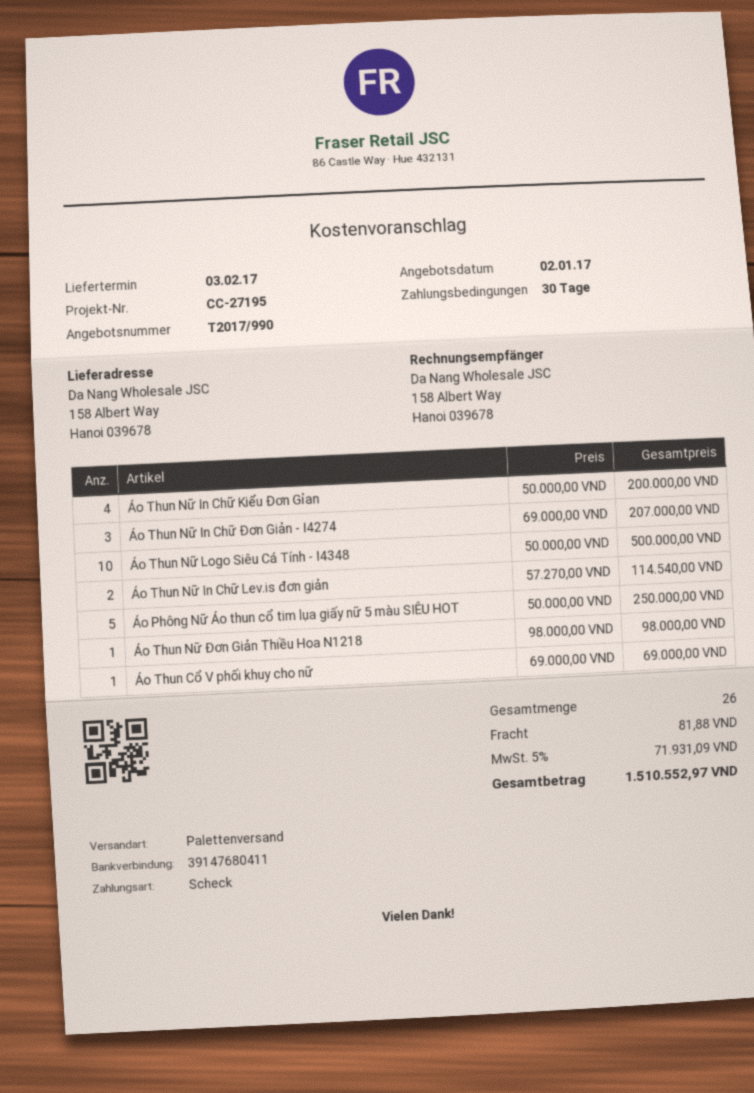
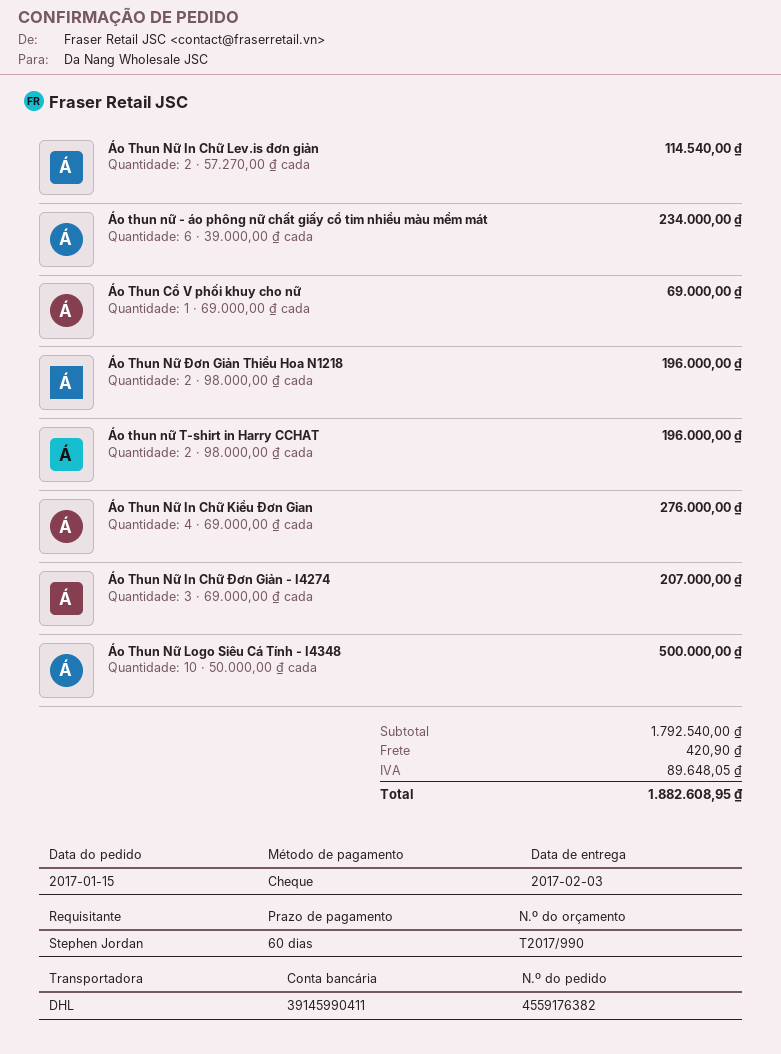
payment terms: 30 days -> 60 days
bank account: 39147680411 -> 39145990411
shipping method: pallet freight -> DHL
Áo Thun Nữ In Chữ Kiểu Đơn Gỉan: 4 x 50000.00 = 200000.00 -> 4 x 69000.00 = 276000.00
Áo Phông Nữ Áo thun cổ tim lụa giấy nữ 5 màu SIÊU HOT: 5 x 50000.00 = 250000.00 -> none
Áo Thun Nữ Đơn Giản Thiều Hoa N1218: 1 x 98000.00 = 98000.00 -> 2 x 98000.00 = 196000.00
Áo thun nữ - áo phông nữ chất giấy cổ tim nhiều màu mềm mát: none -> 6 x 39000.00 = 234000.00
Áo thun nữ T-shirt in Harry CCHAT: none -> 2 x 98000.00 = 196000.00
shipping: 81.88 -> 420.90
tax: 71931.09 -> 89648.05
total: 1510552.97 -> 1882608.95

